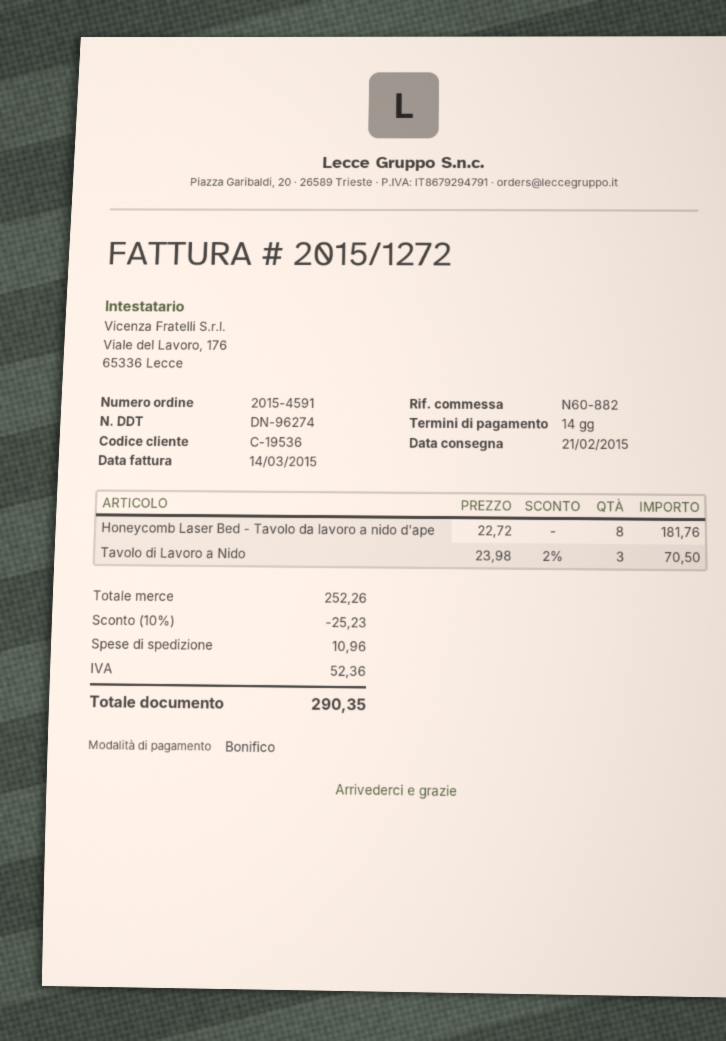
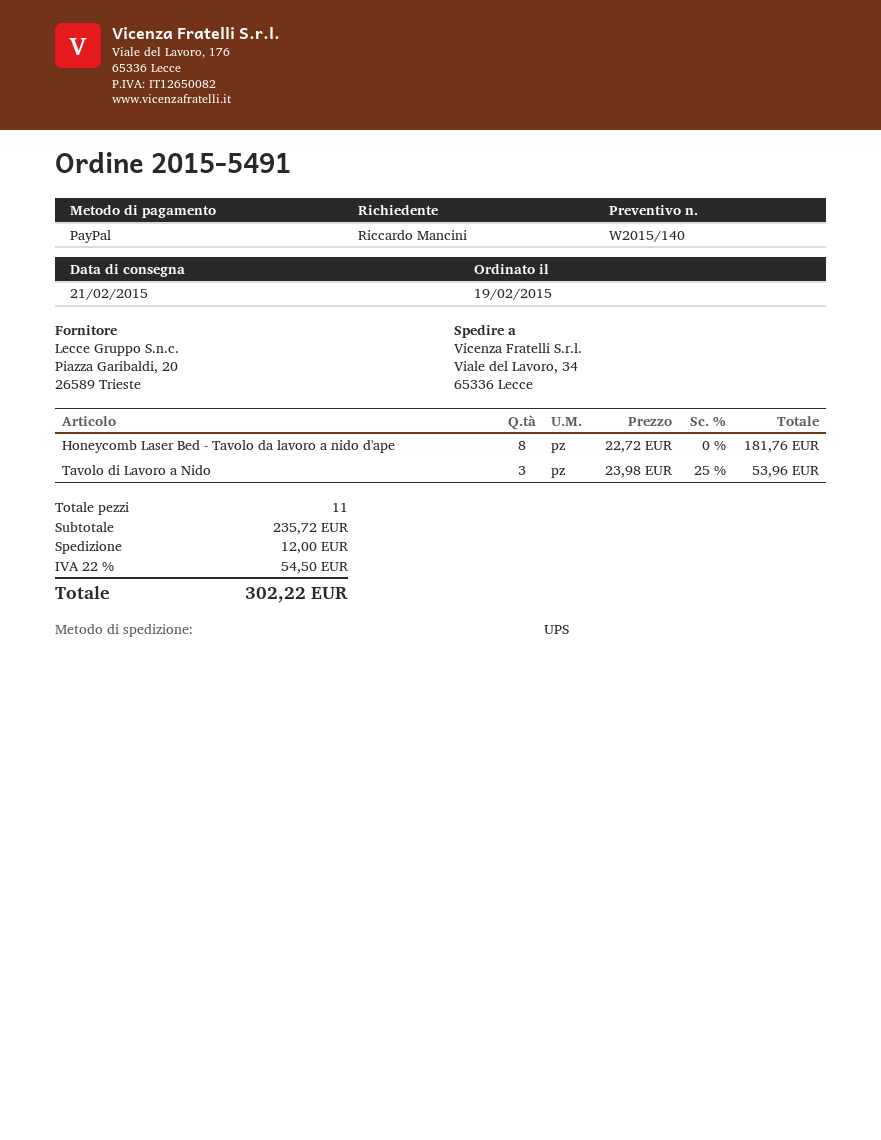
order number: 2015-4591 -> 2015-5491
payment method: bank transfer -> PayPal
Tavolo di Lavoro a Nido: 3 x 23.98 - 2% = 70.50 -> 3 x 23.98 - 25% = 53.96
subtotal: 252.26 -> 235.72
discount: 10% = 25.23 -> none
shipping: 10.96 -> 12.00
tax: 52.36 -> 54.50
total: 290.35 -> 302.22

